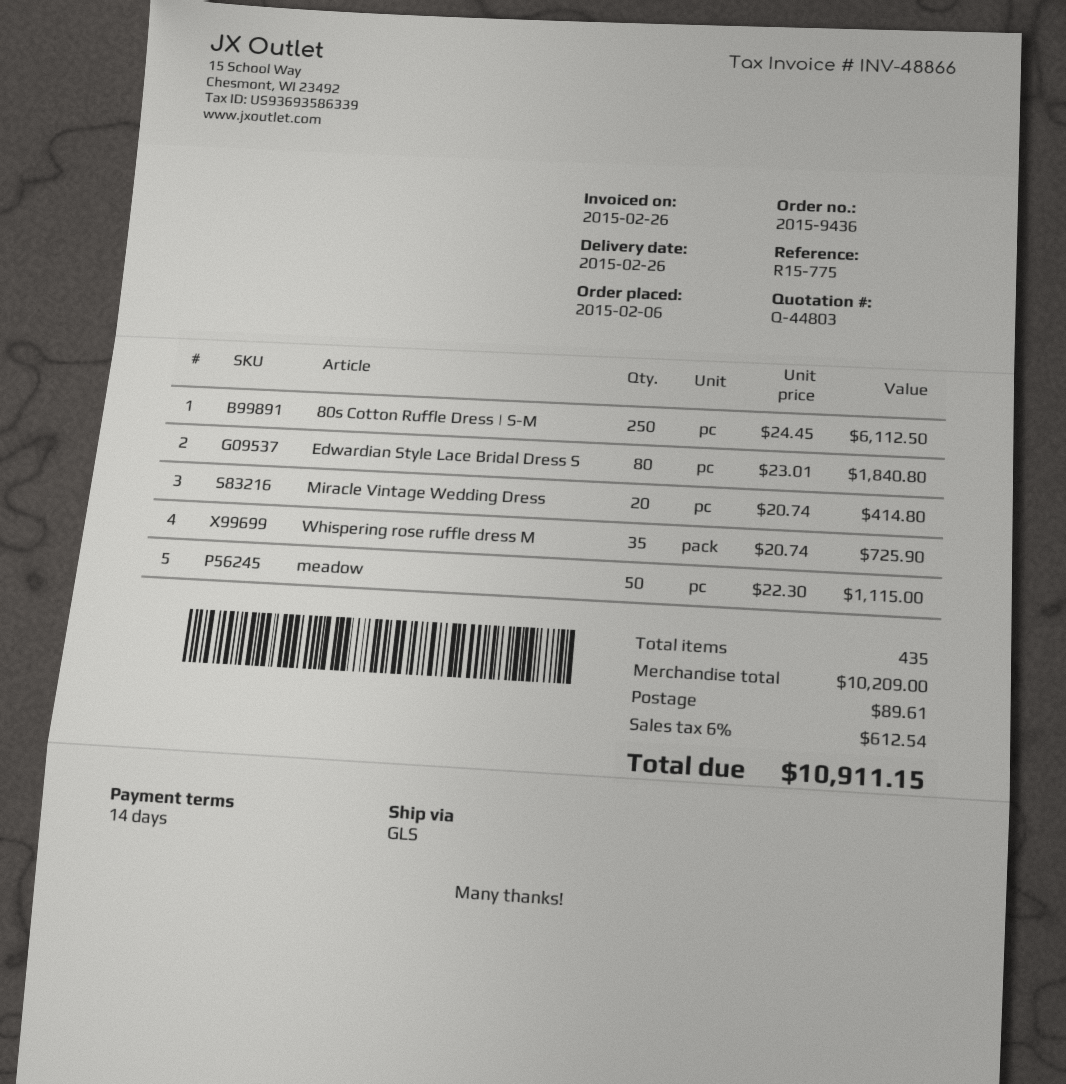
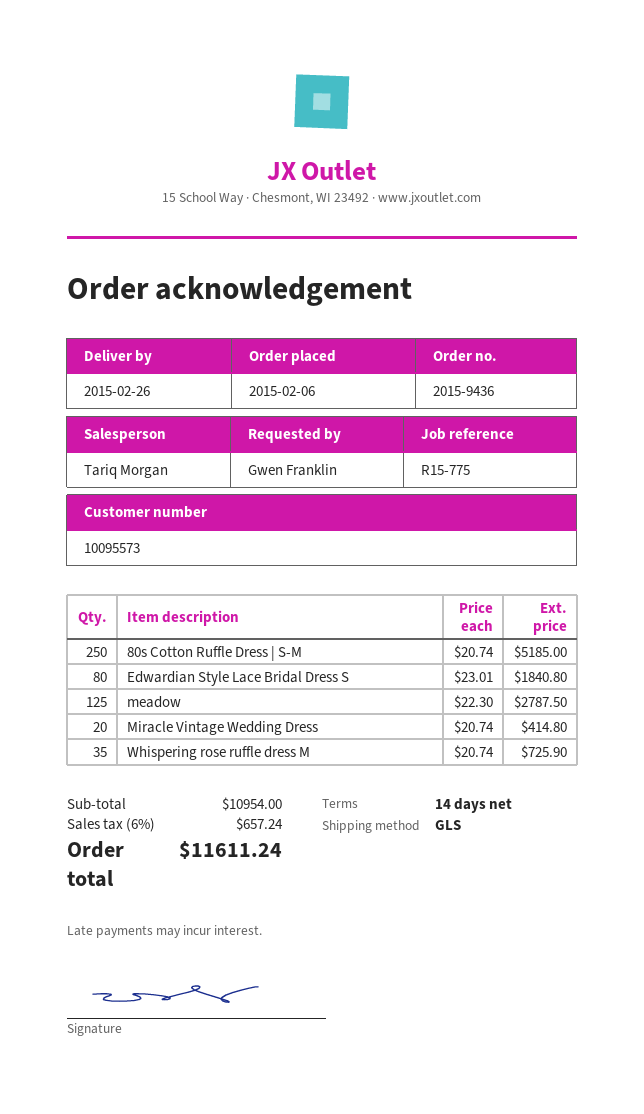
80s Cotton Ruffle Dress | S-M: 250 x 24.45 = 6112.50 -> 250 x 20.74 = 5185.00
meadow: 50 x 22.30 = 1115.00 -> 125 x 22.30 = 2787.50
subtotal: 10209.00 -> 10954.00
shipping: 89.61 -> none
tax: 6% = 612.54 -> 6% = 657.24
total: 10911.15 -> 11611.24

